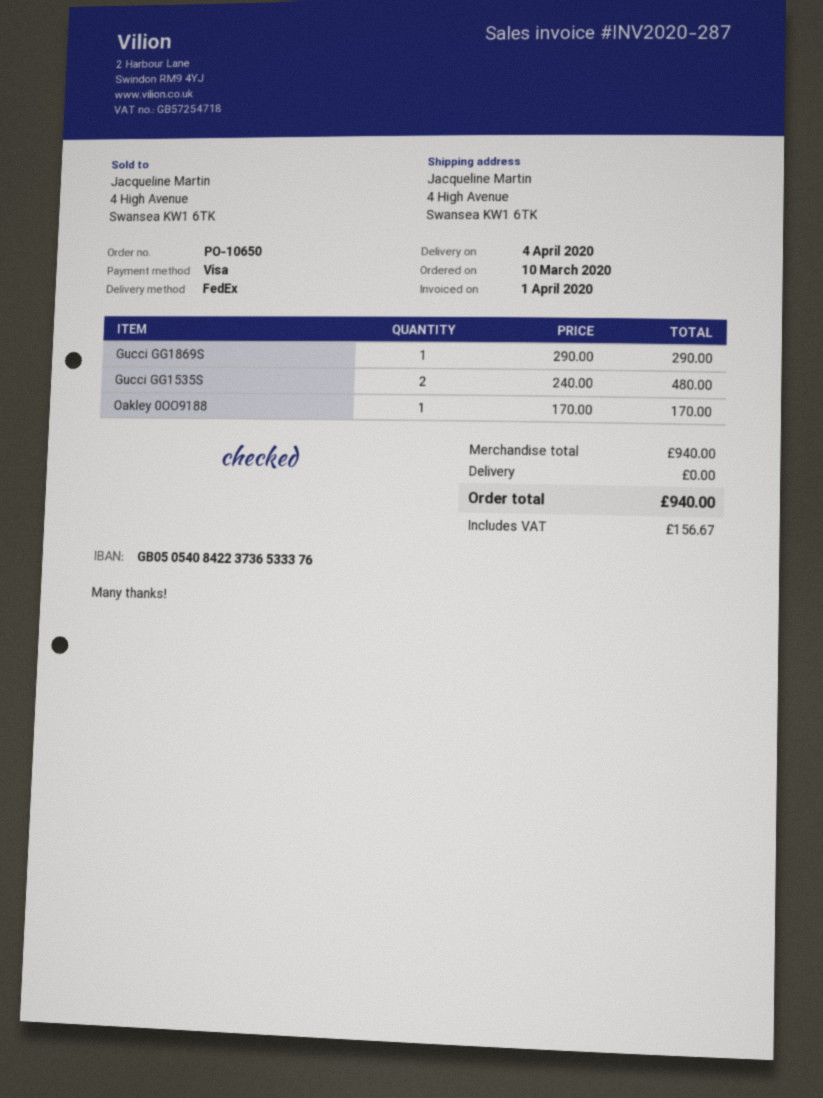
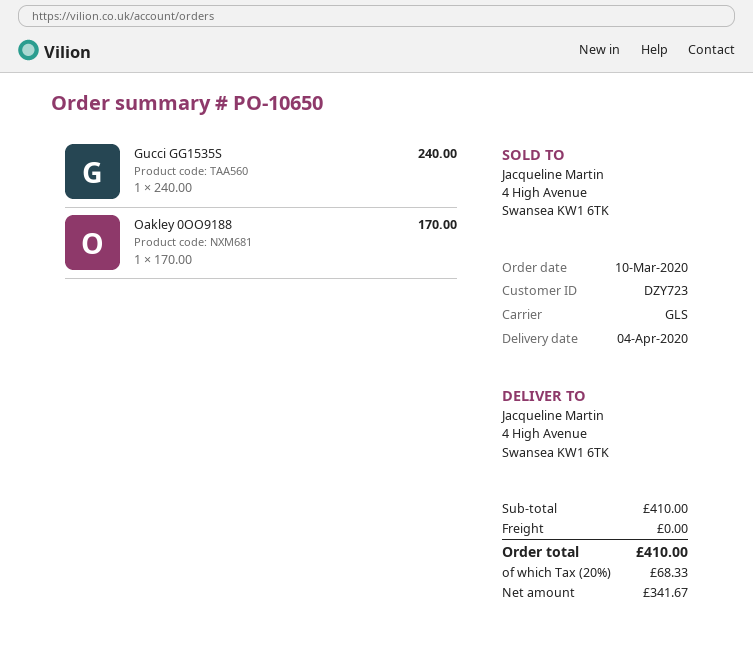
shipping method: FedEx -> GLS
Gucci GG1869S: 1 x 290.00 = 290.00 -> none
Gucci GG1535S: 2 x 240.00 = 480.00 -> 1 x 240.00 = 240.00
subtotal: 940.00 -> 410.00
tax: 156.67 -> 68.33
total: 940.00 -> 410.00

